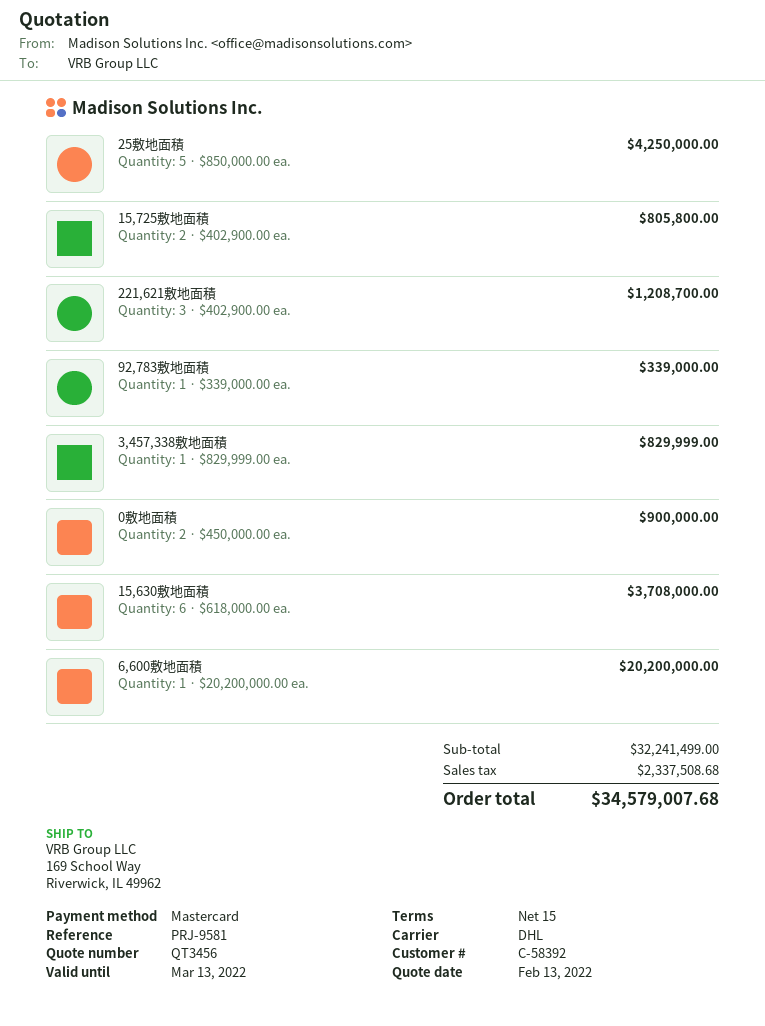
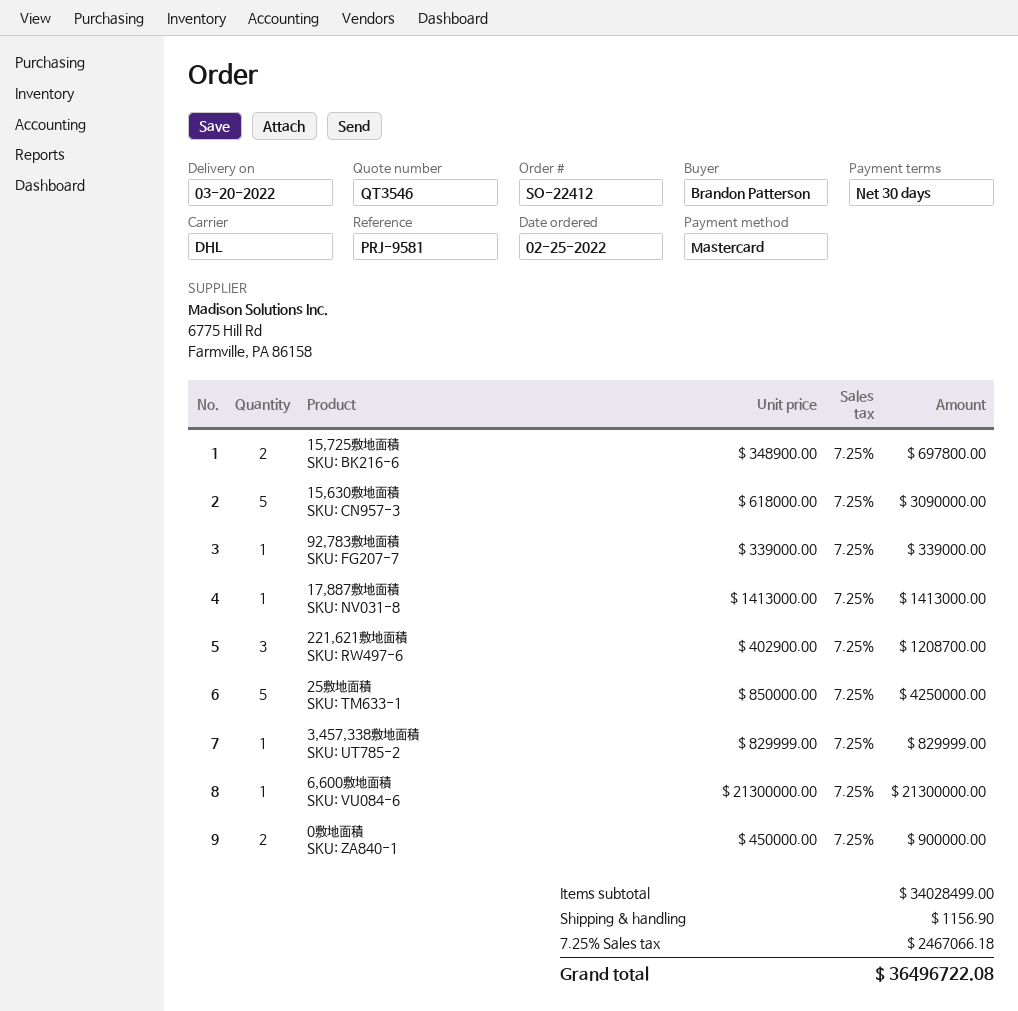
quote number: QT3456 -> QT3546
payment terms: 15 days -> 30 days
15,725敷地面積: 2 x 402900.00 = 805800.00 -> 2 x 348900.00 = 697800.00
15,630敷地面積: 6 x 618000.00 = 3708000.00 -> 5 x 618000.00 = 3090000.00
6,600敷地面積: 1 x 20200000.00 = 20200000.00 -> 1 x 21300000.00 = 21300000.00
17,887敷地面積: none -> 1 x 1413000.00 = 1413000.00
subtotal: 32241499.00 -> 34028499.00
shipping: none -> 1156.90
tax: 2337508.68 -> 2467066.18
total: 34579007.68 -> 36496722.08

